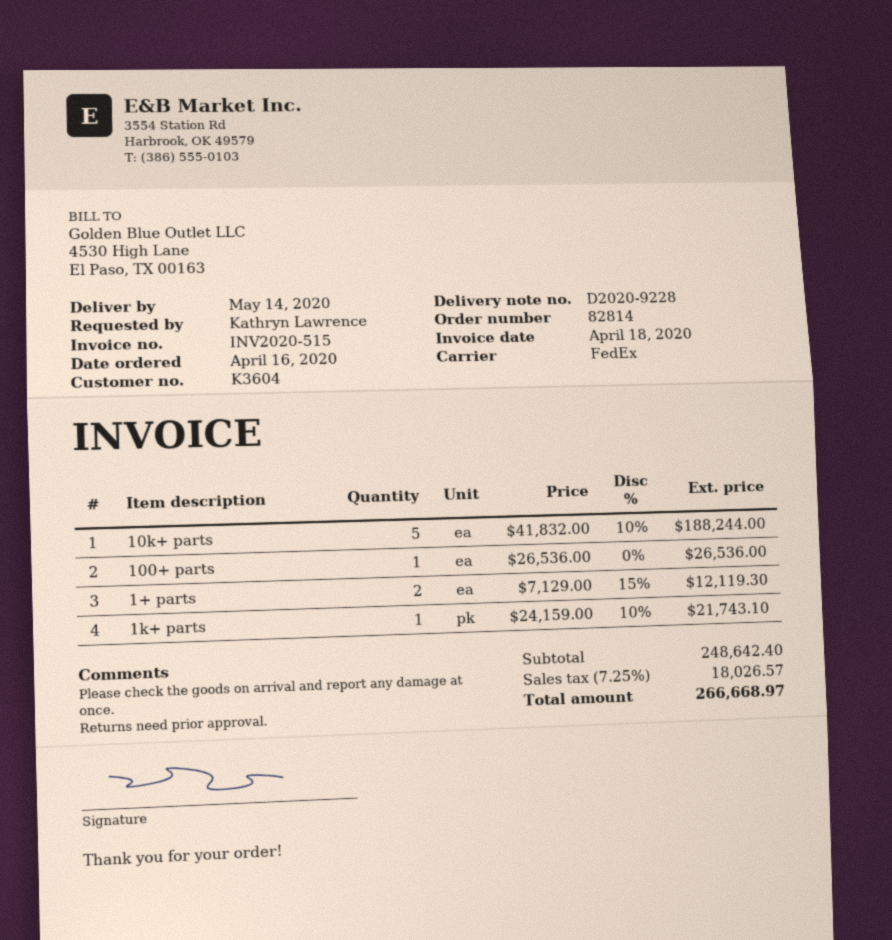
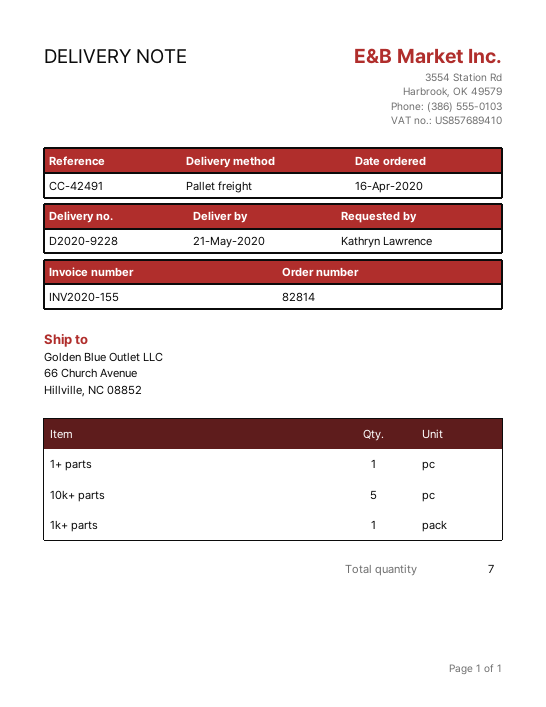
delivery date: 2020-05-14 -> 2020-05-21
invoice number: INV2020-515 -> INV2020-155
shipping method: FedEx -> pallet freight
100+ parts: 1 -> none
1+ parts: 2 -> 1

